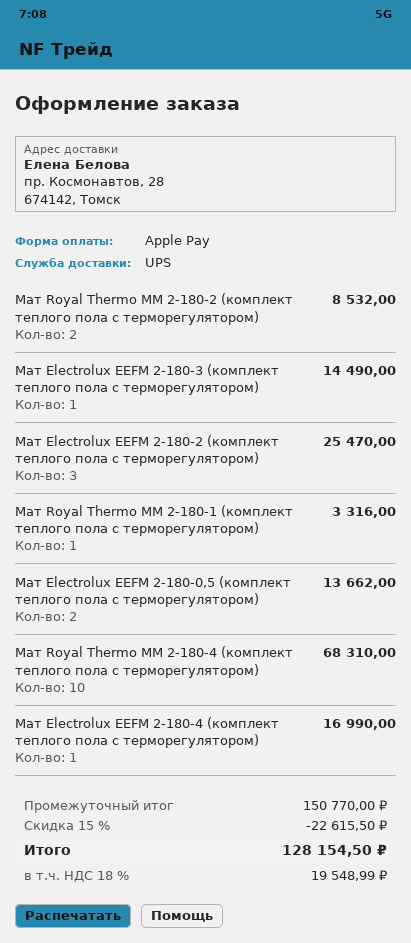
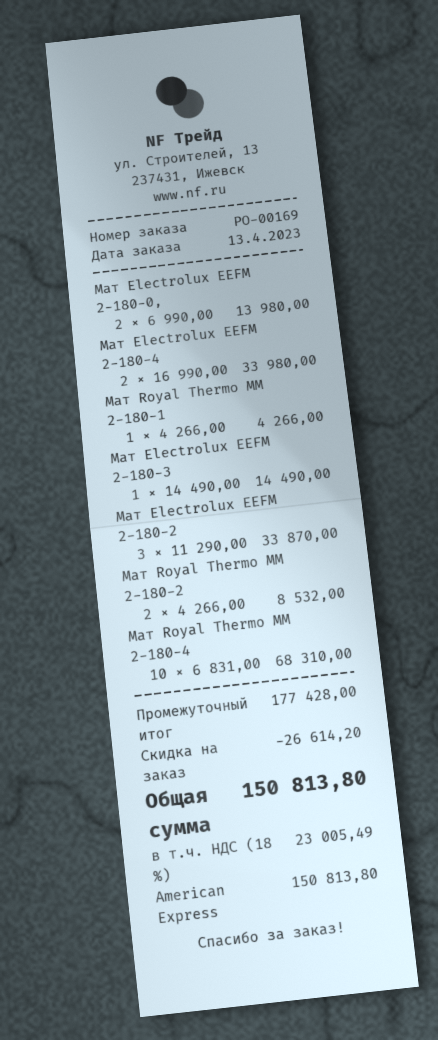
payment method: Apple Pay -> American Express
Мат Electrolux EEFM 2-180-2 (комплект теплого пола c терморегулятором): 3 for 25470.00 -> 3 for 33870.00
Мат Royal Thermo MM 2-180-1 (комплект теплого пола с терморегулятором): 1 for 3316.00 -> 1 for 4266.00
Мат Electrolux EEFM 2-180-0,5 (комплект теплого пола c терморегулятором): 2 for 13662.00 -> 2 for 13980.00
Мат Electrolux EEFM 2-180-4 (комплект теплого пола c терморегулятором): 1 for 16990.00 -> 2 for 33980.00
subtotal: 150770.00 -> 177428.00
discount: 22615.50 -> 26614.20
tax: 18% = 19548.99 -> 18% = 23005.49
total: 128154.50 -> 150813.80

